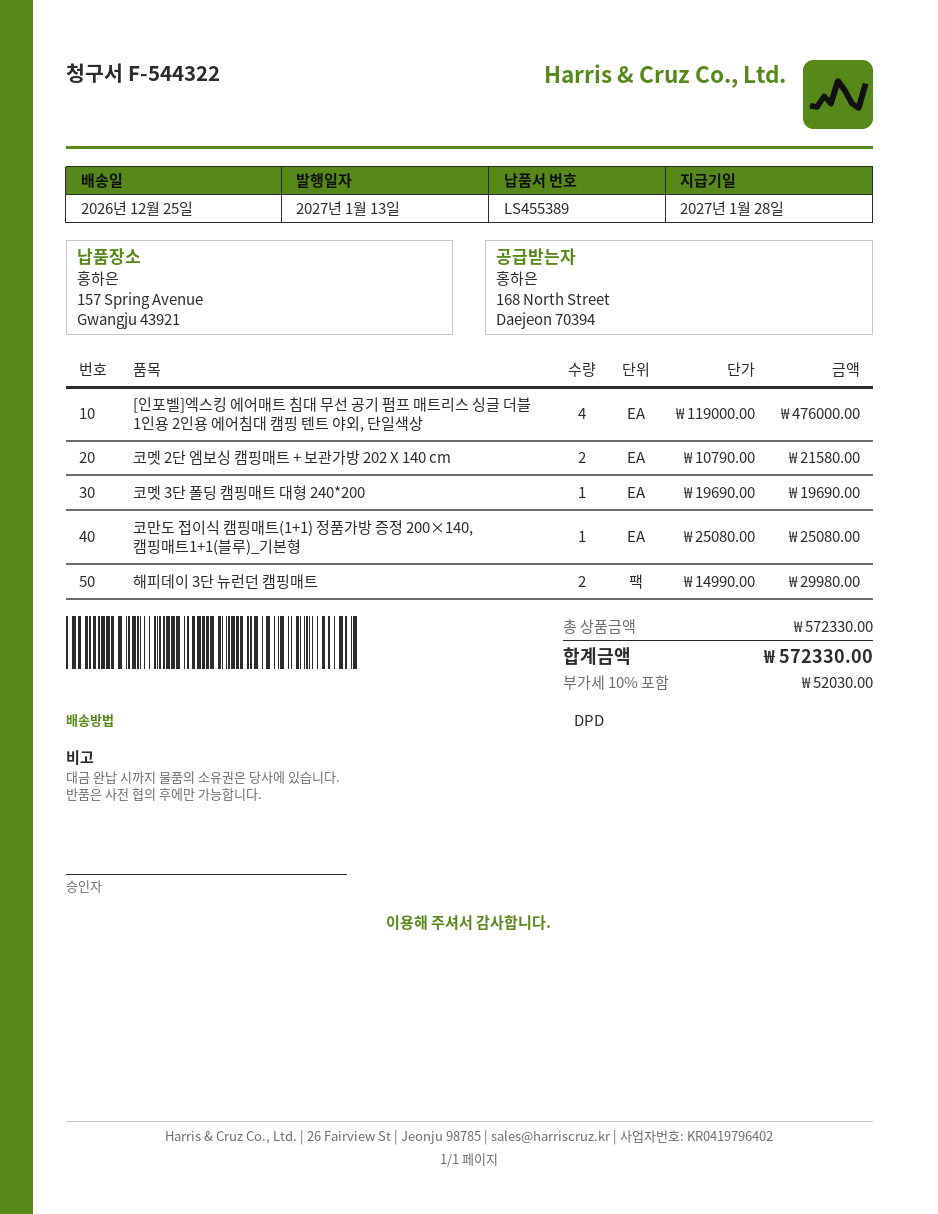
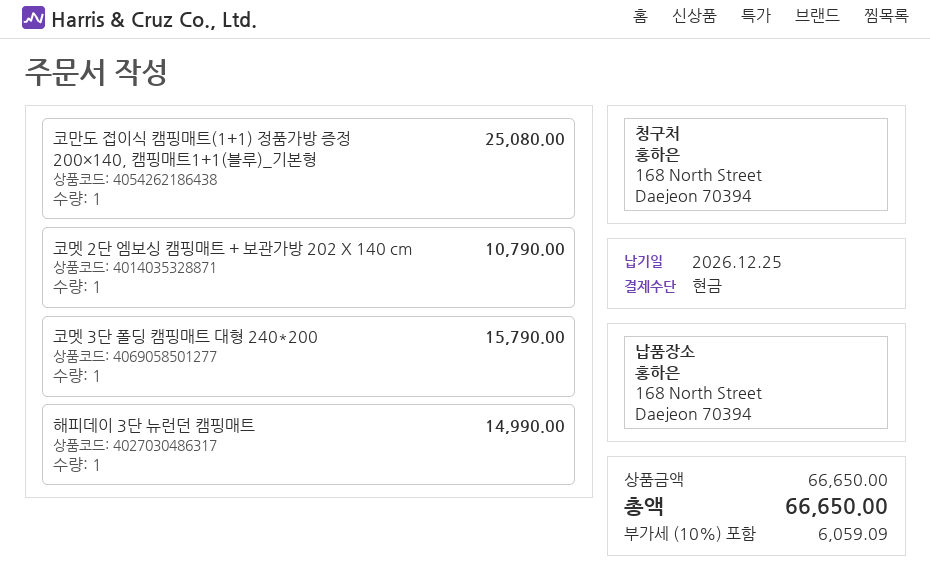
ship to: 157 Spring Avenue, Gwangju 43921 -> 168 North Street, Daejeon 70394
[인포벨]엑스킹 에어매트 침대 무선 공기 펌프 매트리스 싱글 더블 1인용 2인용 에어침대 캠핑 텐트 야외, 단일색상: 4 for 476000.00 -> none
코멧 2단 엠보싱 캠핑매트 + 보관가방 202 X 140 cm: 2 for 21580.00 -> 1 for 10790.00
코멧 3단 폴딩 캠핑매트 대형 240*200: 1 for 19690.00 -> 1 for 15790.00
해피데이 3단 뉴런던 캠핑매트: 2 for 29980.00 -> 1 for 14990.00
subtotal: 572330.00 -> 66650.00
tax: 10% = 52030.00 -> 10% = 6059.09
total: 572330.00 -> 66650.00

